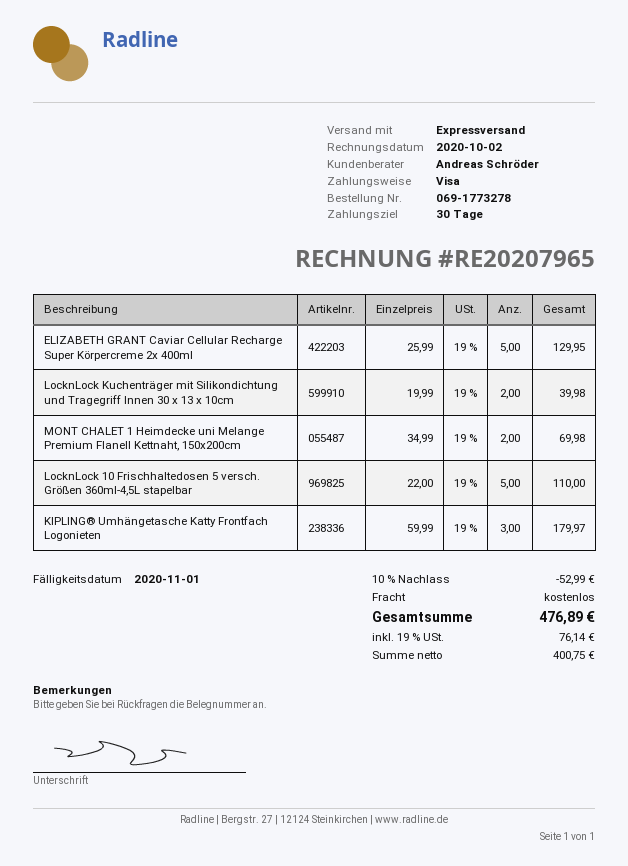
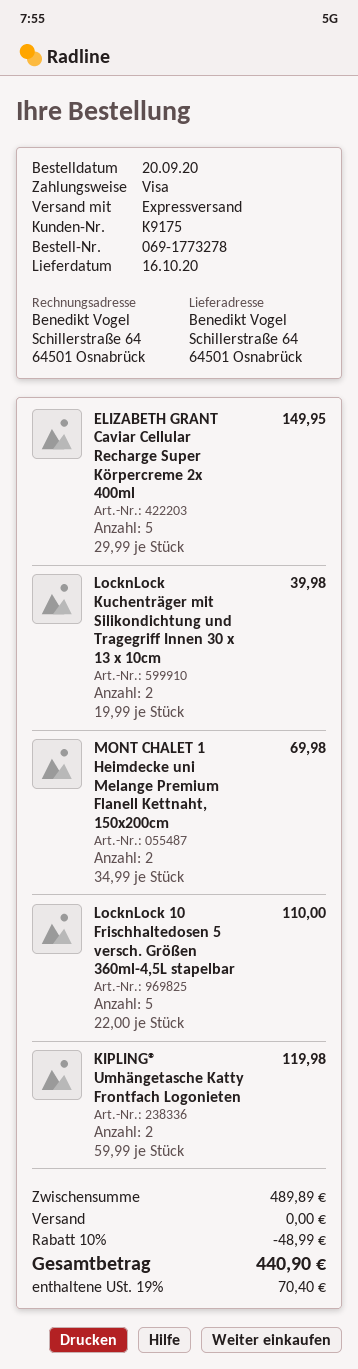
ELIZABETH GRANT Caviar Cellular Recharge Super Körpercreme 2x 400ml: 5 x 25.99 = 129.95 -> 5 x 29.99 = 149.95
KIPLING® Umhängetasche Katty Frontfach Logonieten: 3 x 59.99 = 179.97 -> 2 x 59.99 = 119.98
discount: 10% = 52.99 -> 10% = 48.99
tax: 19% = 76.14 -> 19% = 70.40
total: 476.89 -> 440.90

